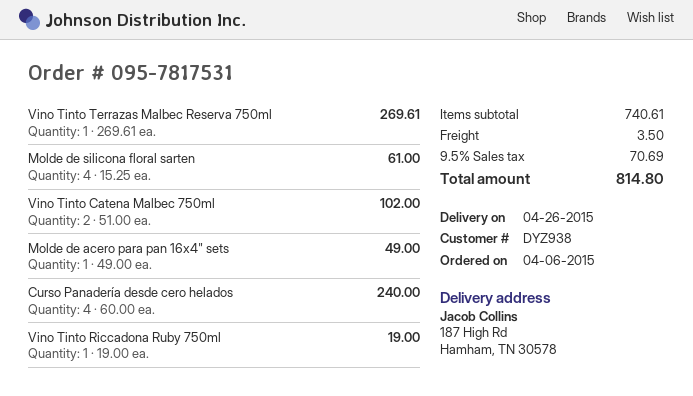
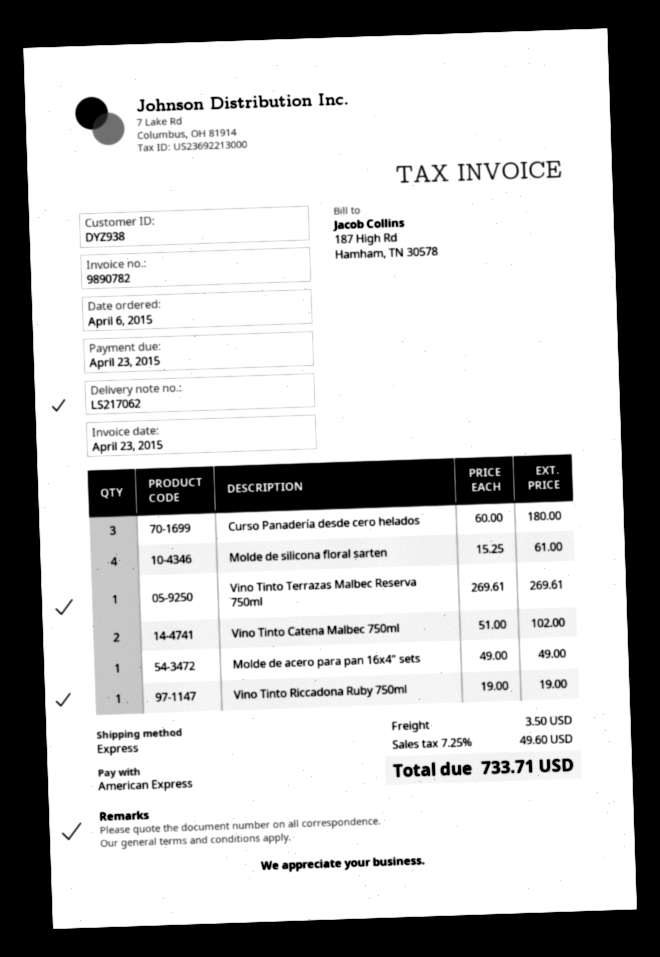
Curso Panadería desde cero helados: 4 x 60.00 = 240.00 -> 3 x 60.00 = 180.00
tax: 9.5% = 70.69 -> 7.25% = 49.60
total: 814.80 -> 733.71

